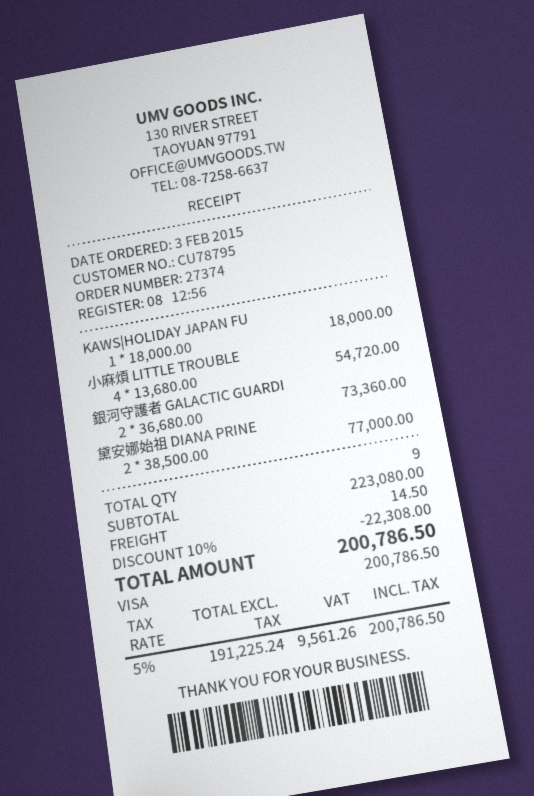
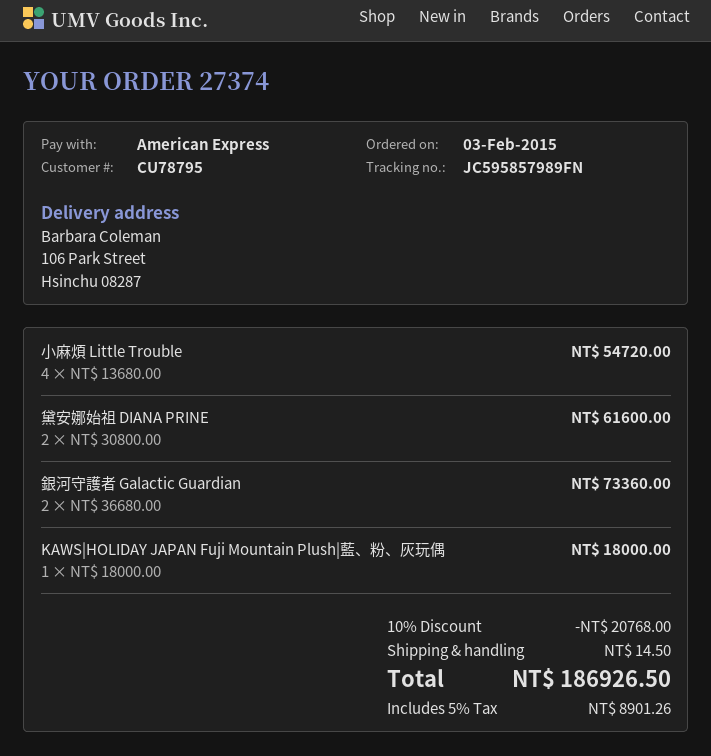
payment method: Visa -> American Express
黛安娜始祖 DIANA PRINE: 2 x 38500.00 = 77000.00 -> 2 x 30800.00 = 61600.00
discount: 10% = 22308.00 -> 10% = 20768.00
tax: 5% = 9561.26 -> 5% = 8901.26
total: 200786.50 -> 186926.50

